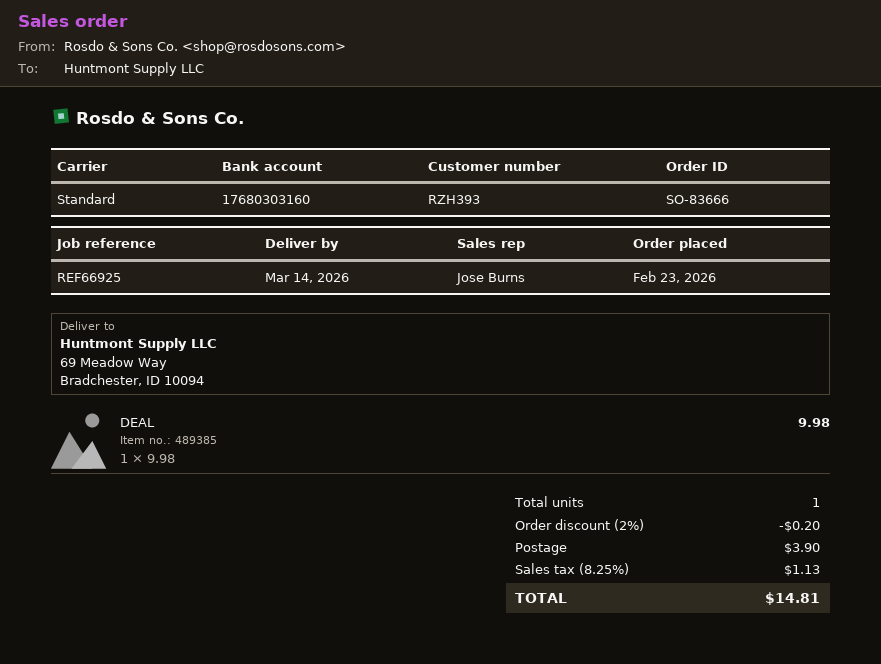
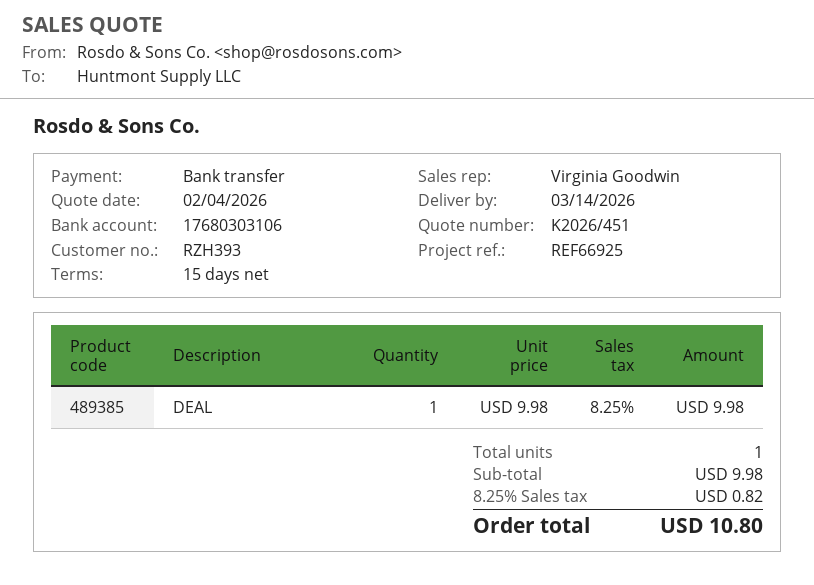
sales rep: Jose Burns -> Virginia Goodwin
bank account: 17680303160 -> 17680303106
discount: 2% = 0.20 -> none
shipping: 3.90 -> none
tax: 8.25% = 1.13 -> 8.25% = 0.82
total: 14.81 -> 10.80

